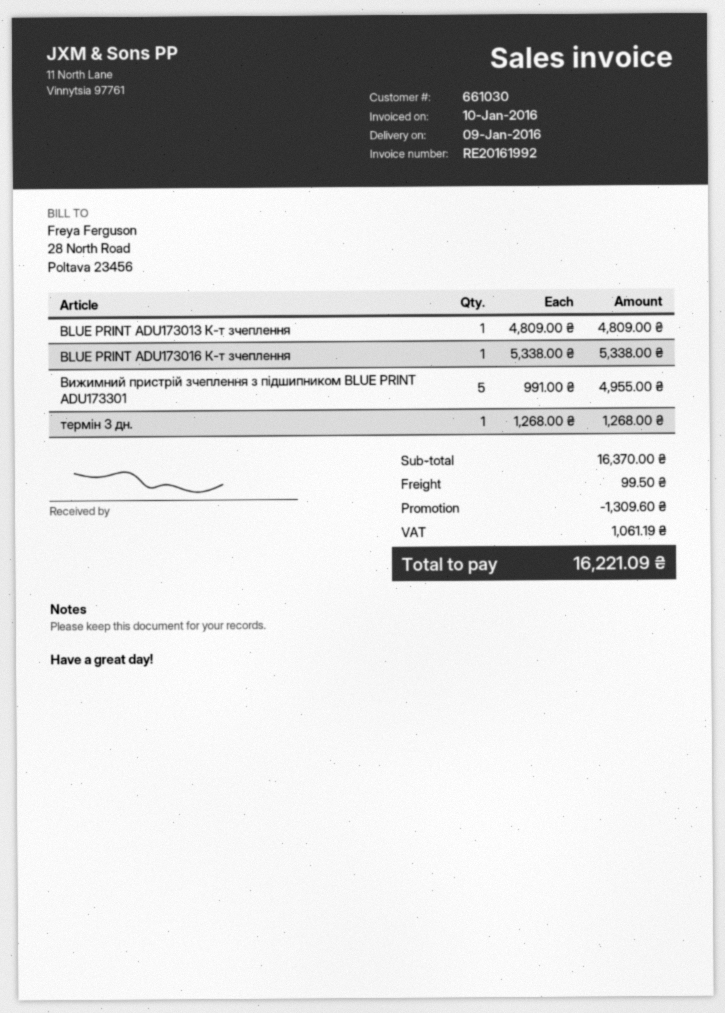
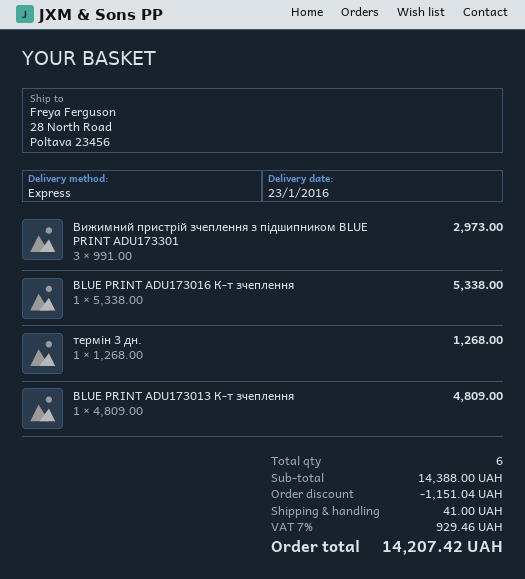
delivery date: 2016-01-09 -> 2016-01-23
Вижимний пристрій зчеплення з підшипником BLUE PRINT ADU173301: 5 x 991.00 = 4955.00 -> 3 x 991.00 = 2973.00
subtotal: 16370.00 -> 14388.00
discount: 1309.60 -> 1151.04
shipping: 99.50 -> 41.00
tax: 1061.19 -> 929.46
total: 16221.09 -> 14207.42

